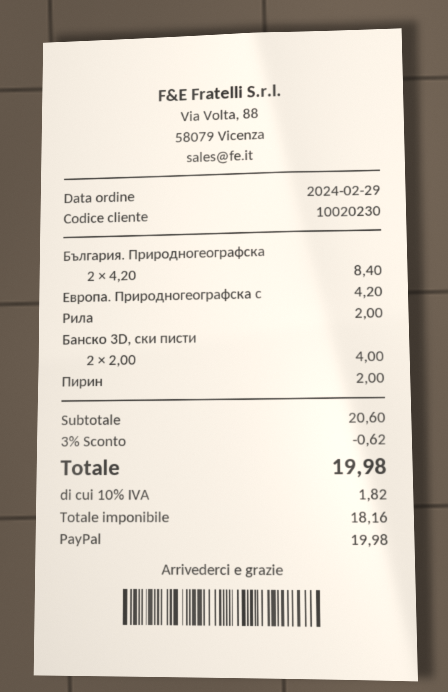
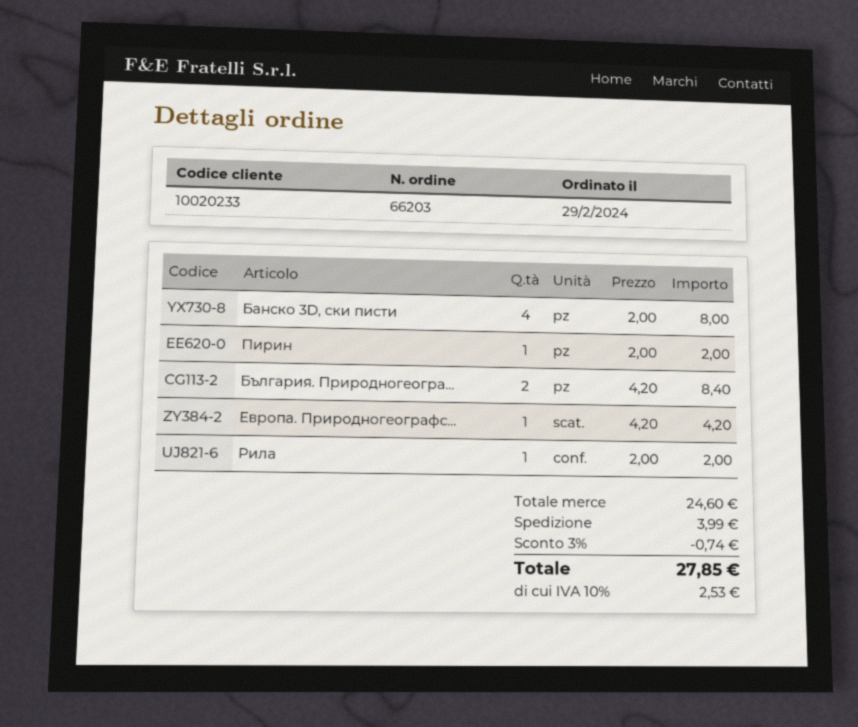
customer number: 10020230 -> 10020233
Банско 3D, ски писти: 2 x 2.00 = 4.00 -> 4 x 2.00 = 8.00
subtotal: 20.60 -> 24.60
discount: 3% = 0.62 -> 3% = 0.74
shipping: none -> 3.99
tax: 10% = 1.82 -> 10% = 2.53
total: 19.98 -> 27.85

